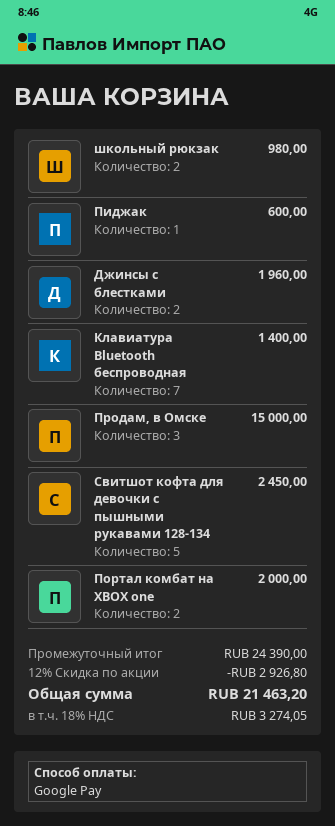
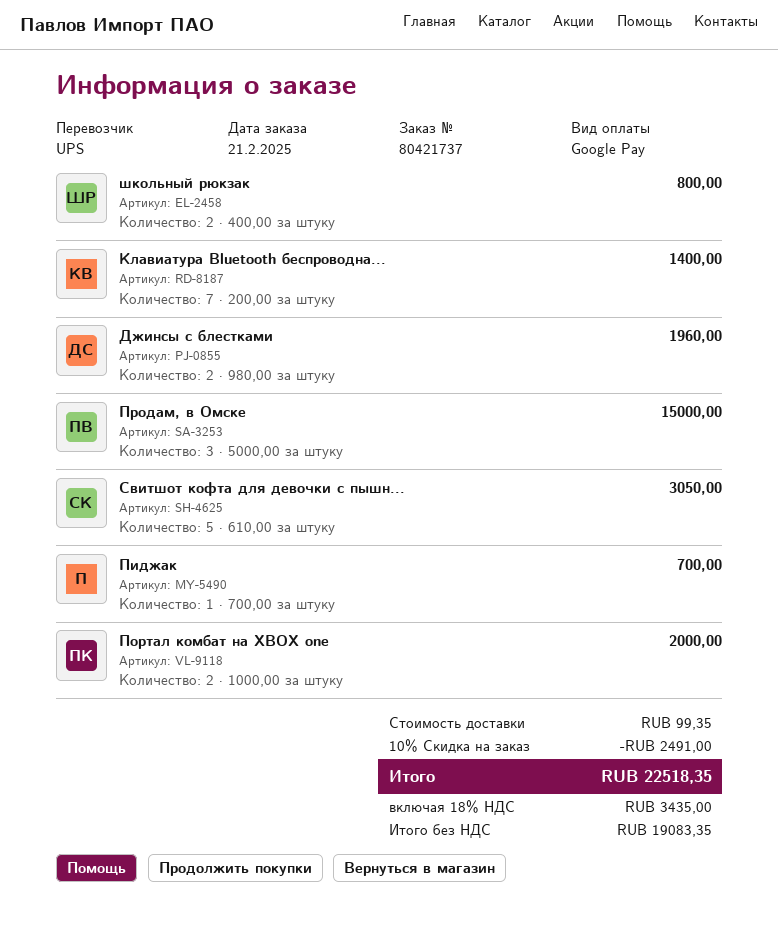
школьный рюкзак: 2 for 980.00 -> 2 for 800.00
Пиджак: 1 for 600.00 -> 1 for 700.00
Свитшот кофта для девочки с пышными рукавами 128-134: 5 for 2450.00 -> 5 for 3050.00
discount: 12% = 2926.80 -> 10% = 2491.00
shipping: none -> 99.35
tax: 18% = 3274.05 -> 18% = 3435.00
total: 21463.20 -> 22518.35

